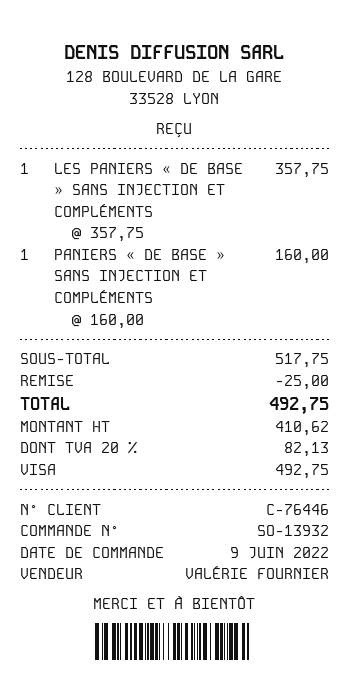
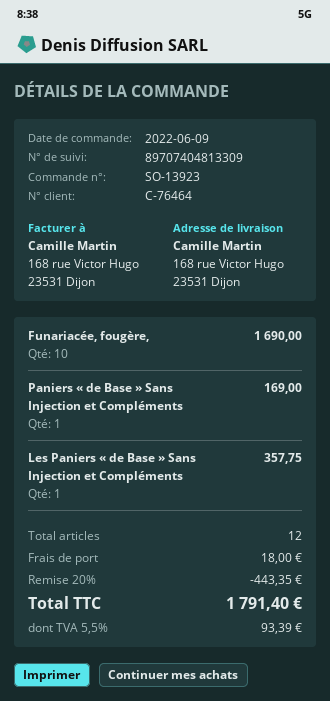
order number: SO-13932 -> SO-13923
customer number: C-76446 -> C-76464
PANIERS « DE BASE » SANS INJECTION ET COMPLÉMENTS: 1 for 160.00 -> 1 for 169.00
Funariacée, fougère,: none -> 10 for 1690.00
discount: 25.00 -> 443.35
shipping: none -> 18.00
tax: 20% = 82.13 -> 5.5% = 93.39
total: 492.75 -> 1791.40

